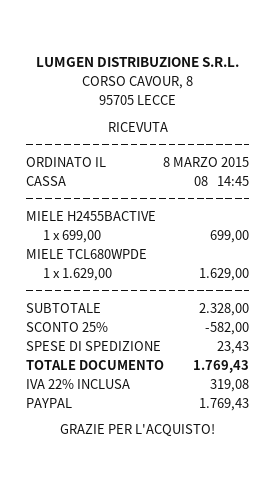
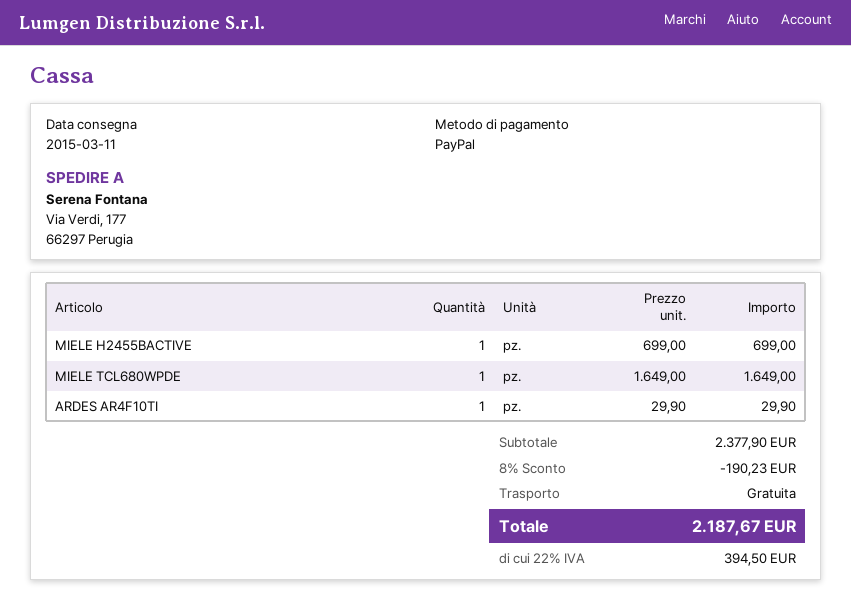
MIELE TCL680WPDE: 1 x 1629.00 = 1629.00 -> 1 x 1649.00 = 1649.00
ARDES AR4F10TI: none -> 1 x 29.90 = 29.90
subtotal: 2328.00 -> 2377.90
discount: 25% = 582.00 -> 8% = 190.23
shipping: 23.43 -> 0.00
tax: 22% = 319.08 -> 22% = 394.50
total: 1769.43 -> 2187.67

